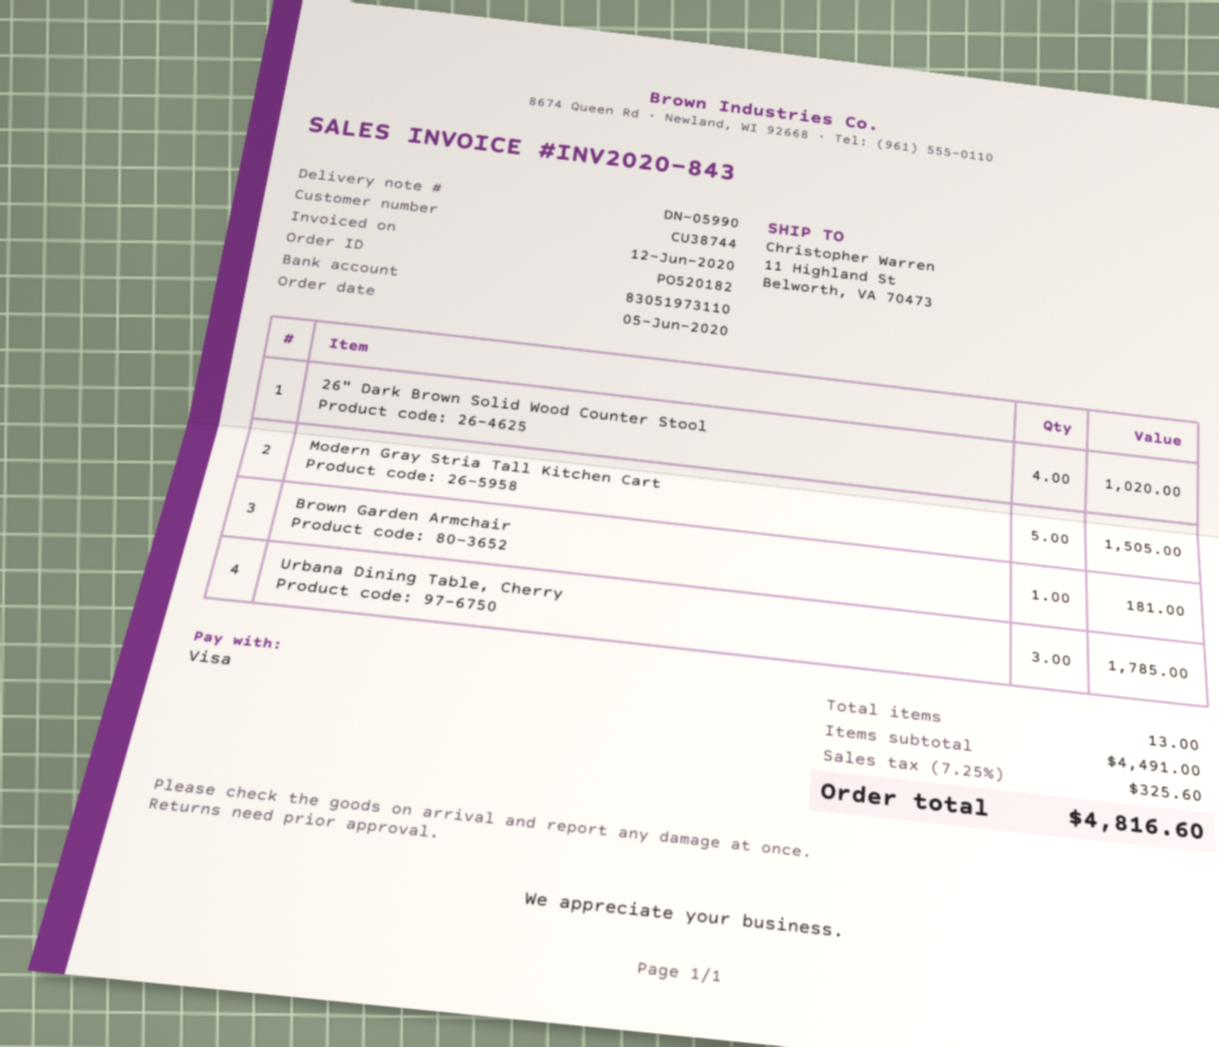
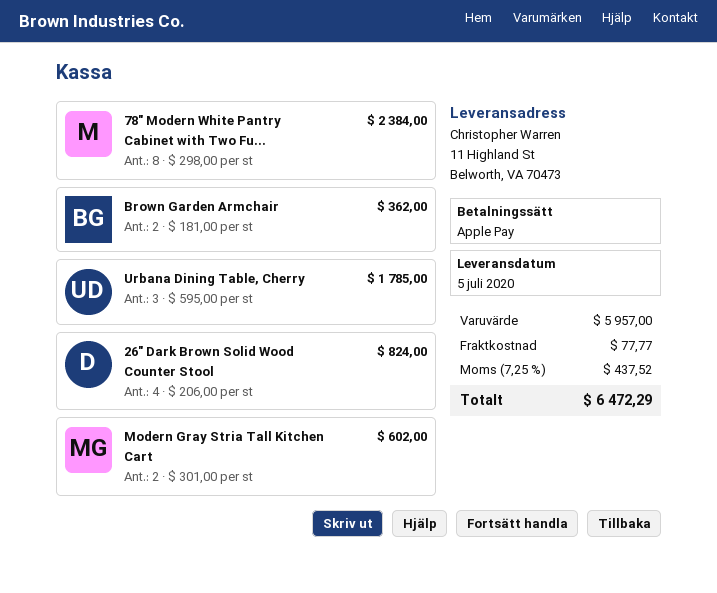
payment method: Visa -> Apple Pay
26" Dark Brown Solid Wood Counter Stool: 4 for 1020.00 -> 4 for 824.00
Modern Gray Stria Tall Kitchen Cart: 5 for 1505.00 -> 2 for 602.00
Brown Garden Armchair: 1 for 181.00 -> 2 for 362.00
78" Modern White Pantry Cabinet with Two Fu...: none -> 8 for 2384.00
subtotal: 4491.00 -> 5957.00
shipping: none -> 77.77
tax: 7.25% = 325.60 -> 7.25% = 437.52
total: 4816.60 -> 6472.29

